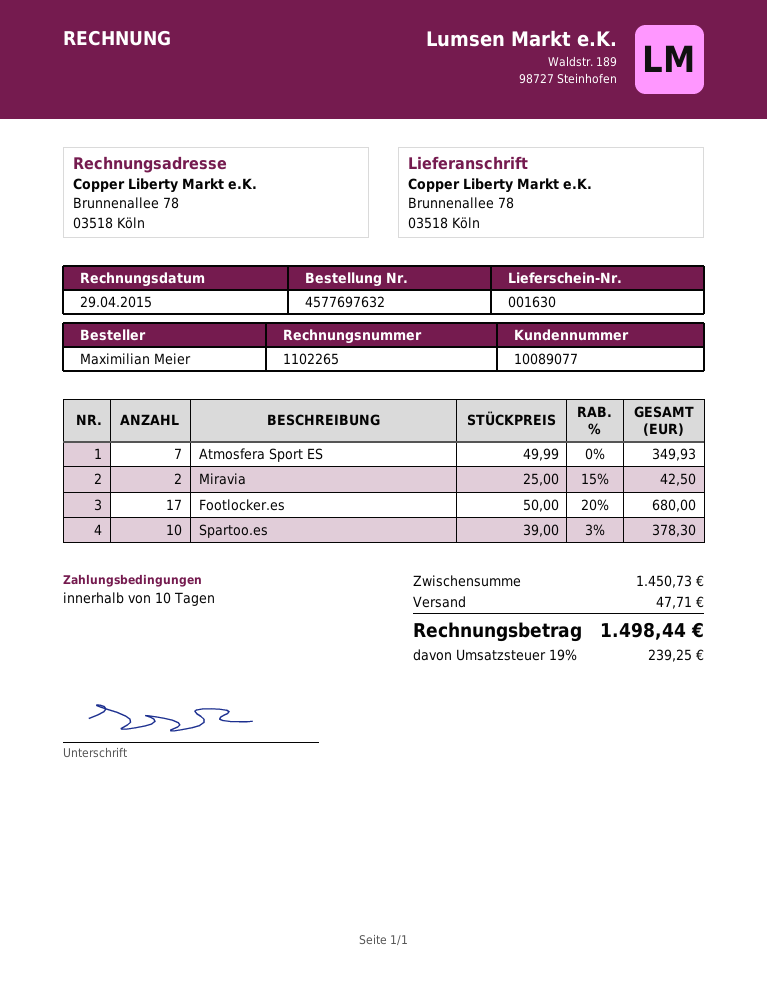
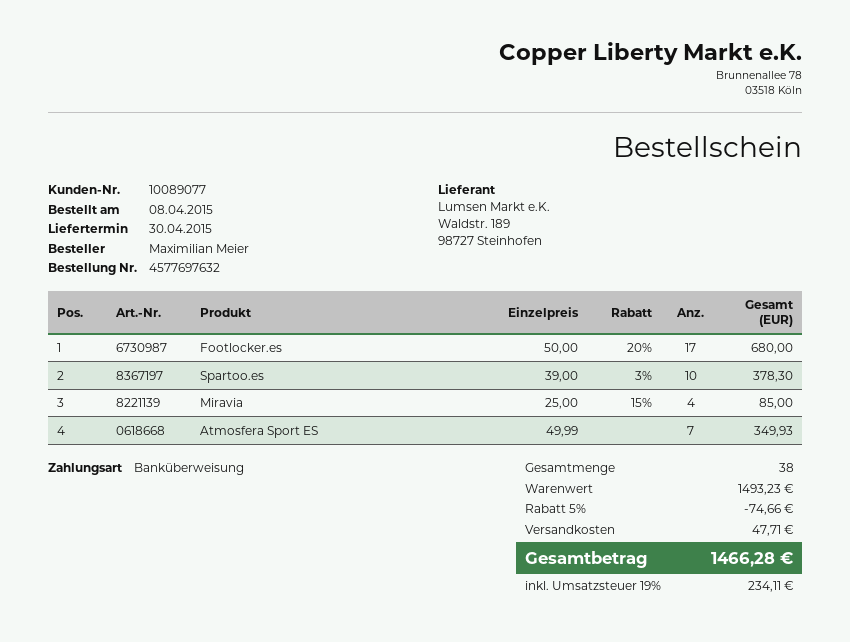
Miravia: 2 x 25.00 - 15% = 42.50 -> 4 x 25.00 - 15% = 85.00
subtotal: 1450.73 -> 1493.23
discount: none -> 5% = 74.66
tax: 19% = 239.25 -> 19% = 234.11
total: 1498.44 -> 1466.28

